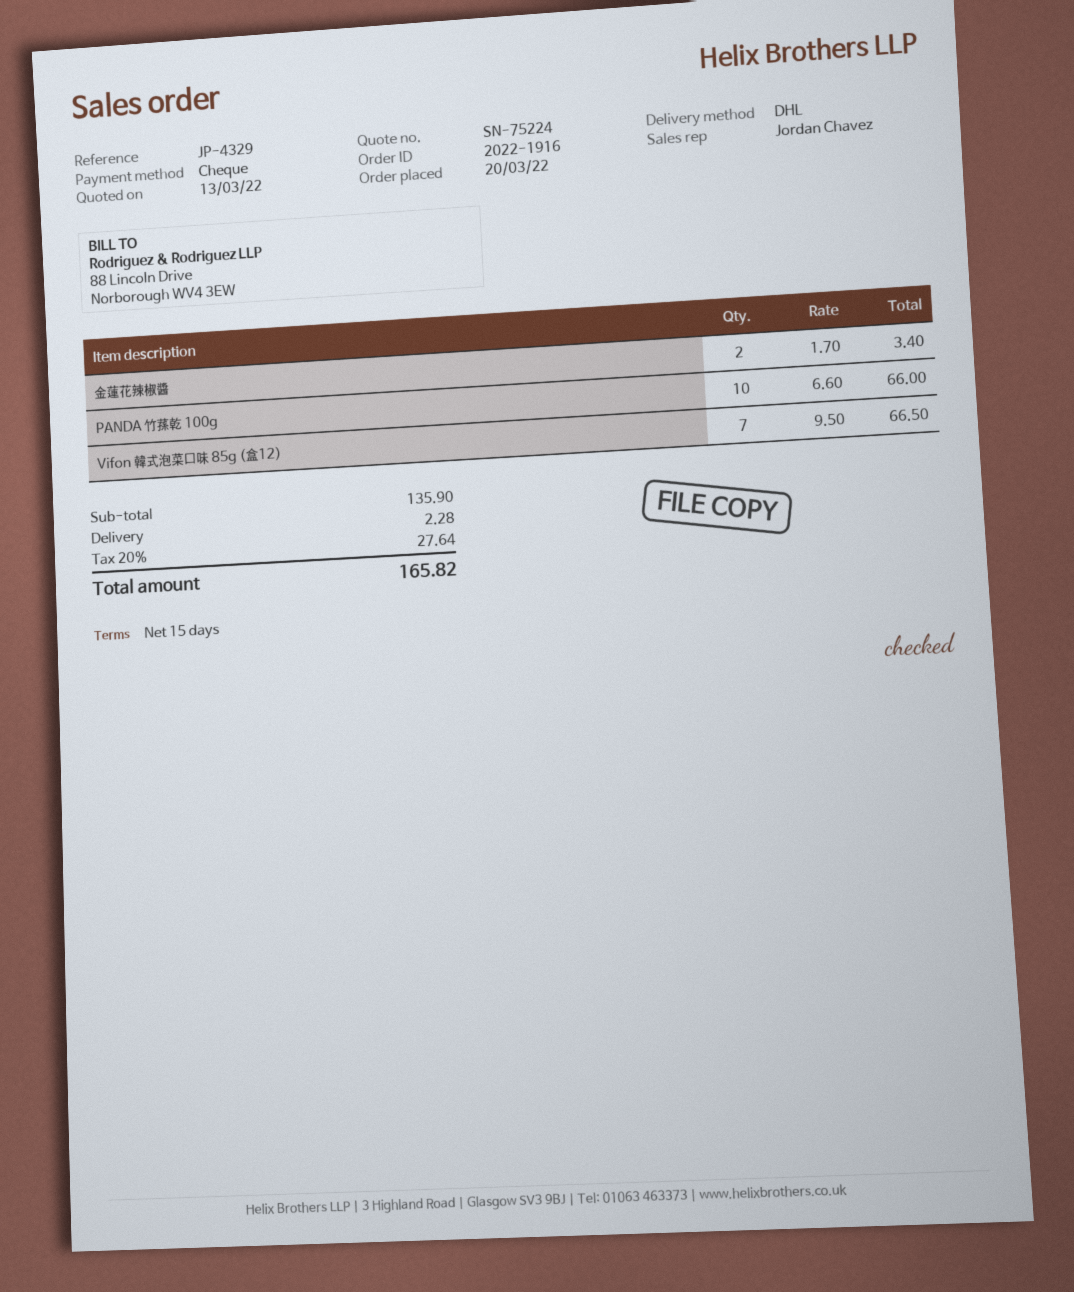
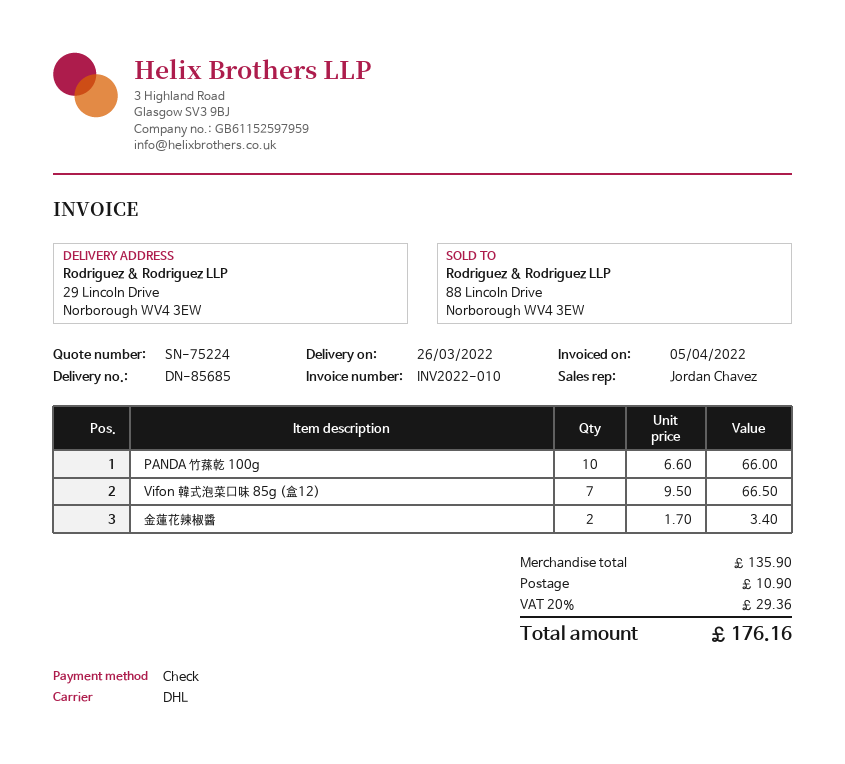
shipping: 2.28 -> 10.90
tax: 20% = 27.64 -> 20% = 29.36
total: 165.82 -> 176.16

